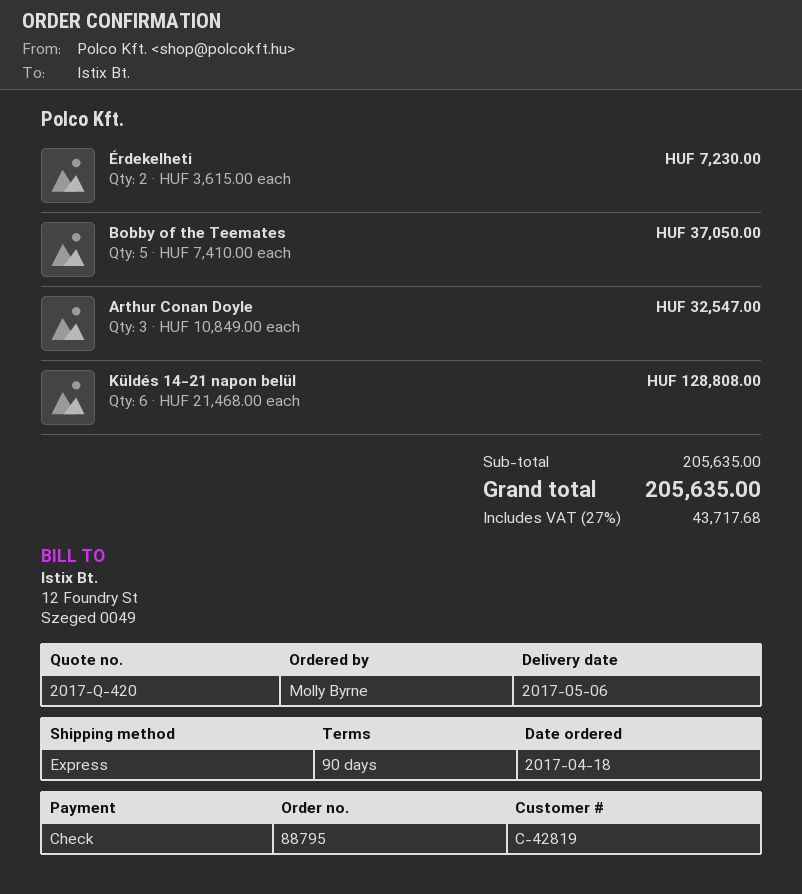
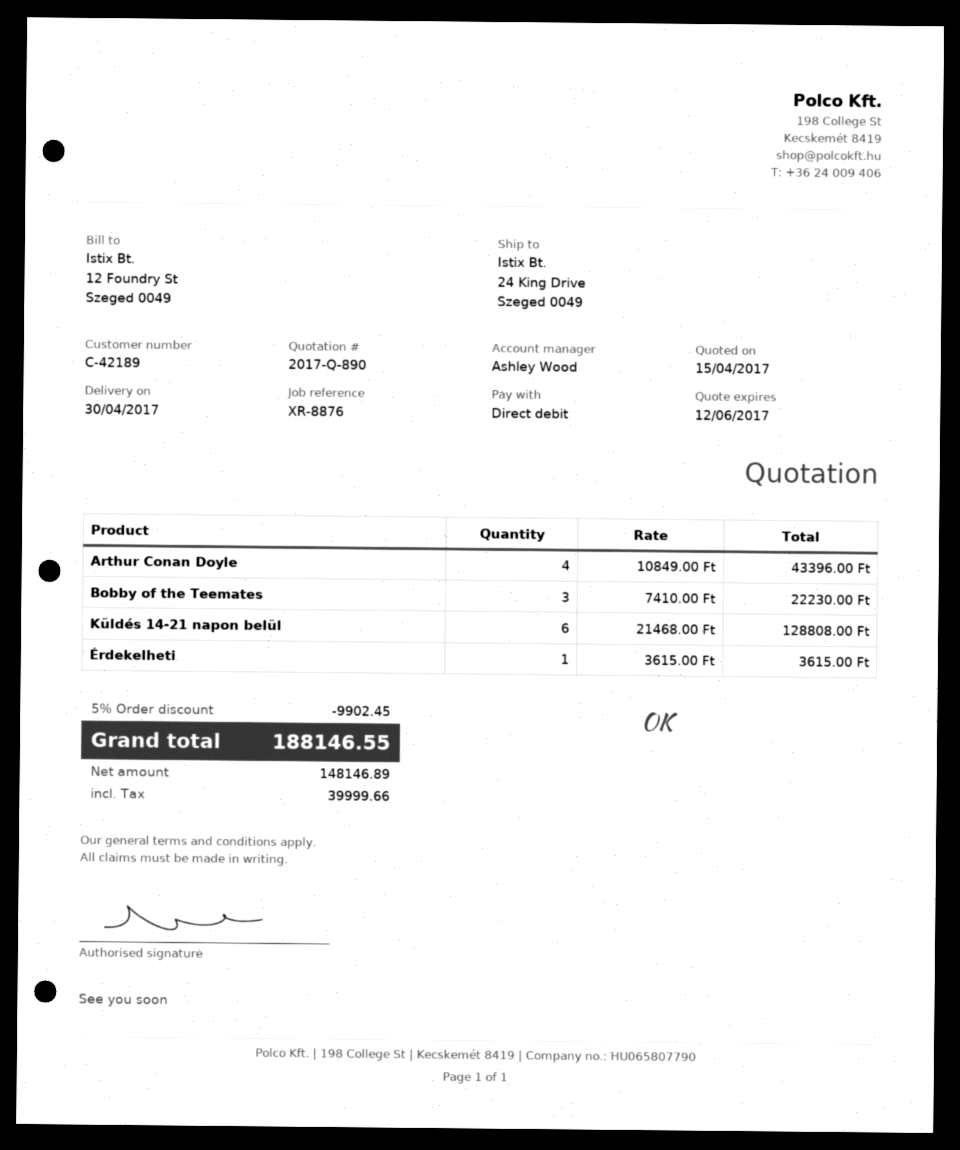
quote number: 2017-Q-420 -> 2017-Q-890
delivery date: 2017-05-06 -> 2017-04-30
customer number: C-42819 -> C-42189
payment method: cheque -> direct debit
Érdekelheti: 2 x 3615.00 = 7230.00 -> 1 x 3615.00 = 3615.00
Bobby of the Teemates: 5 x 7410.00 = 37050.00 -> 3 x 7410.00 = 22230.00
Arthur Conan Doyle: 3 x 10849.00 = 32547.00 -> 4 x 10849.00 = 43396.00
discount: none -> 5% = 9902.45
tax: 43717.68 -> 39999.66
total: 205635.00 -> 188146.55

